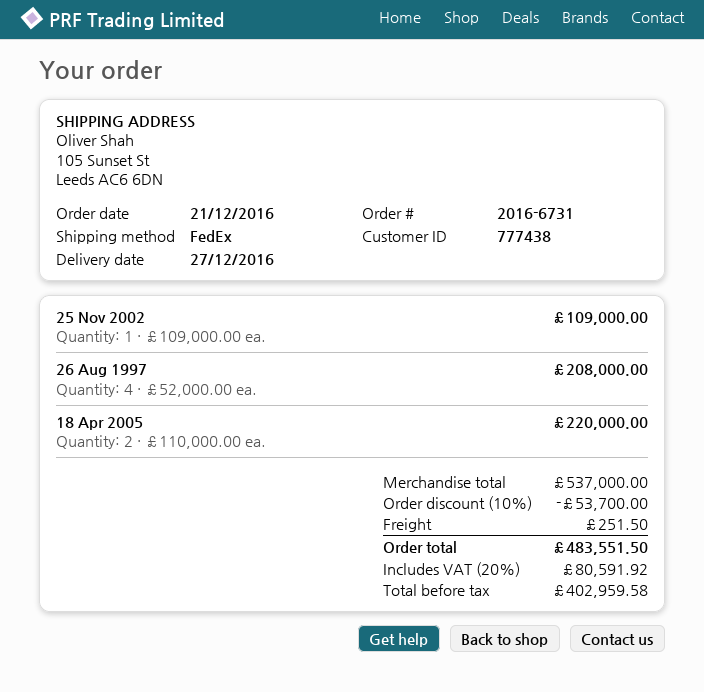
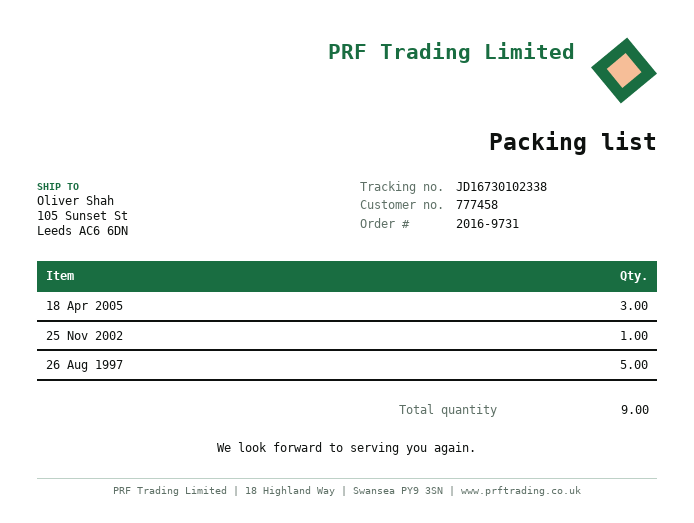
order number: 2016-6731 -> 2016-9731
customer number: 777438 -> 777458
26 Aug 1997: 4 -> 5
18 Apr 2005: 2 -> 3

